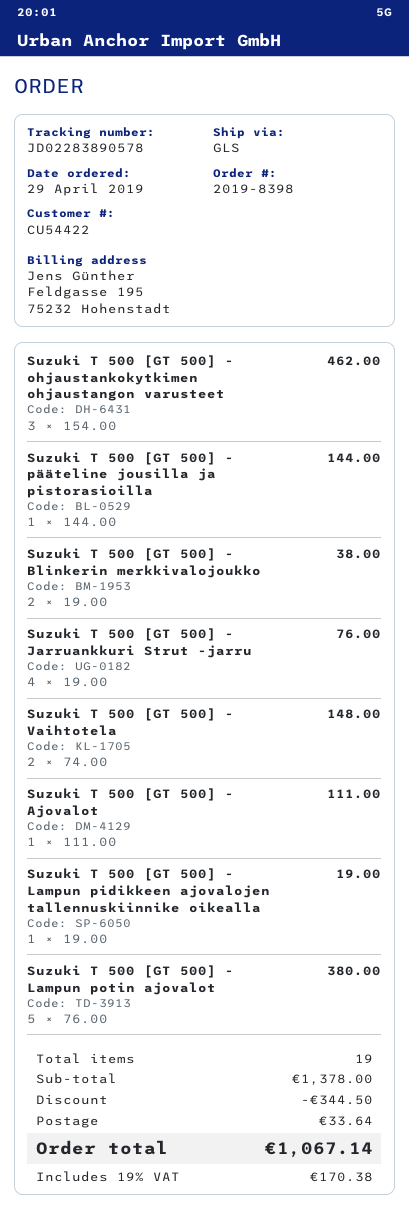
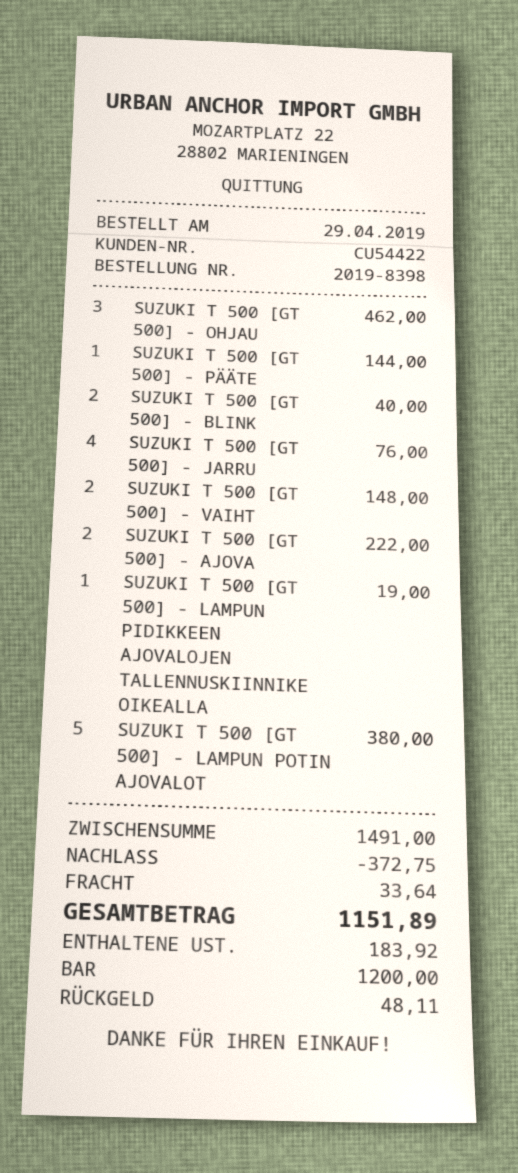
Suzuki T 500 [GT 500] - Blinkerin merkkivalojoukko: 2 for 38.00 -> 2 for 40.00
Suzuki T 500 [GT 500] - Ajovalot: 1 for 111.00 -> 2 for 222.00
subtotal: 1378.00 -> 1491.00
discount: 344.50 -> 372.75
tax: 170.38 -> 183.92
total: 1067.14 -> 1151.89

